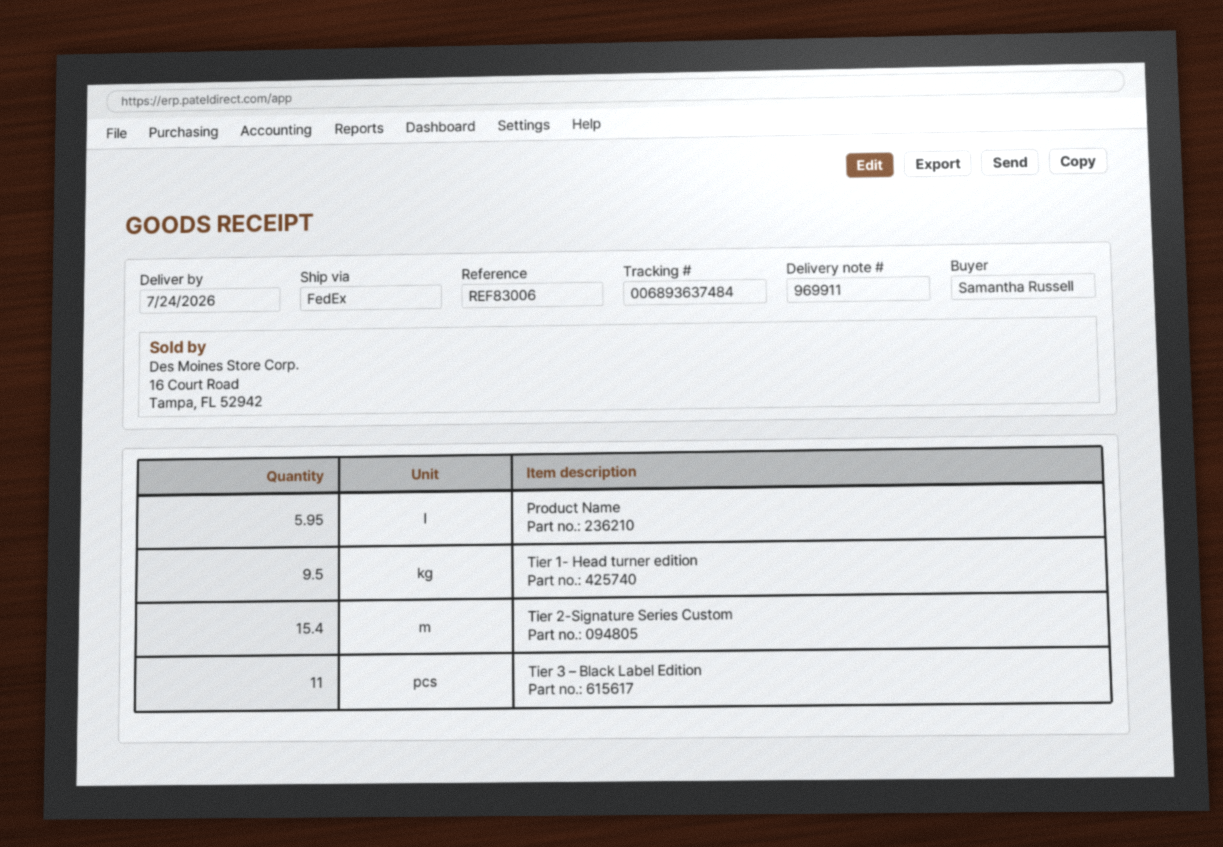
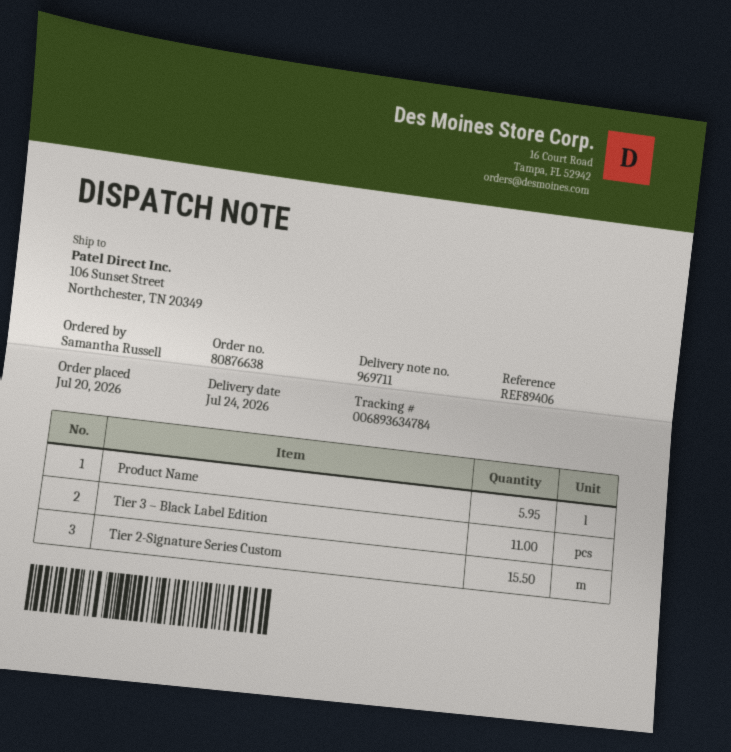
delivery note number: 969911 -> 969711
reference: REF83006 -> REF89406
tracking number: 006893637484 -> 006893634784
Tier 1- Head turner edition: 9.5 -> none
Tier 2-Signature Series Custom: 15.4 -> 15.5

